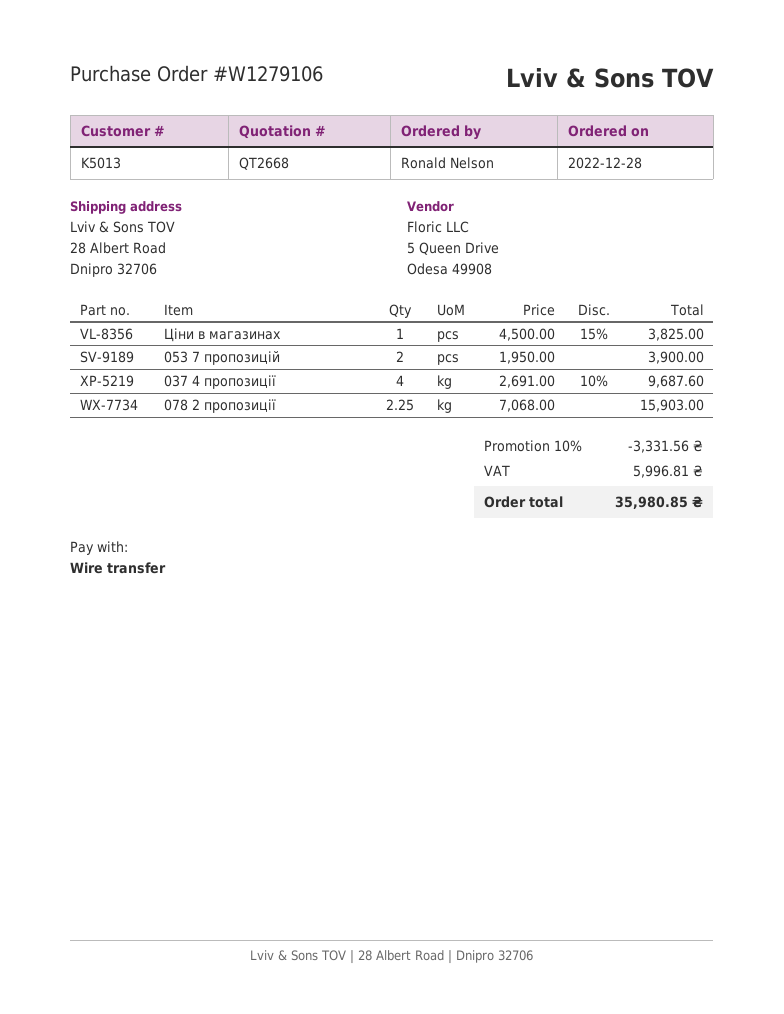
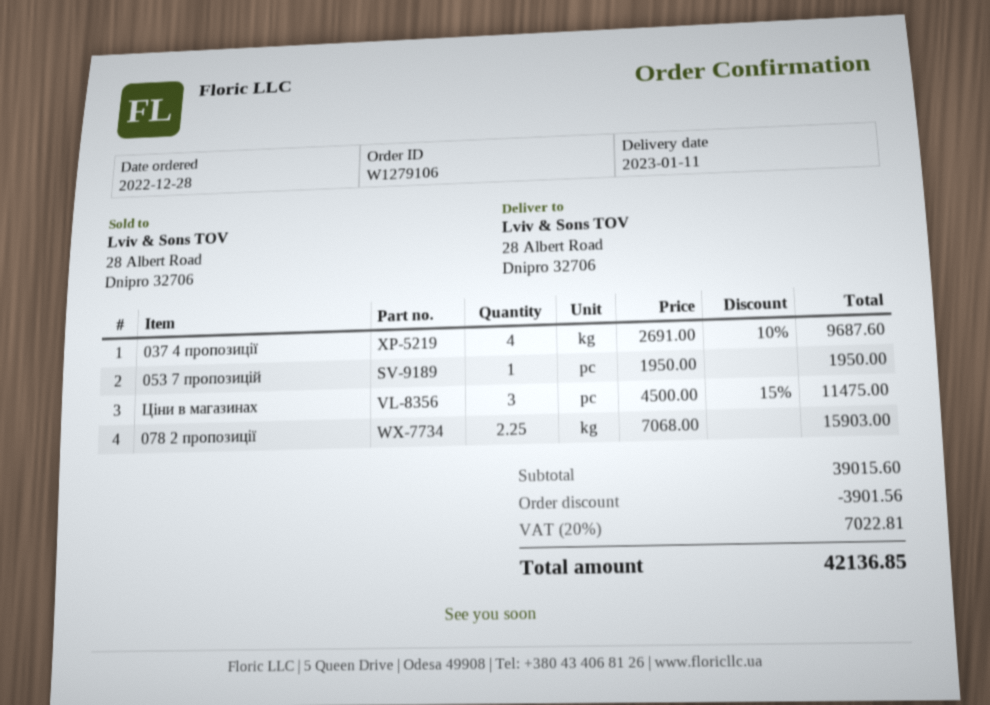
Ціни в магазинах: 1 x 4500.00 - 15% = 3825.00 -> 3 x 4500.00 - 15% = 11475.00
053 7 пропозицій: 2 x 1950.00 = 3900.00 -> 1 x 1950.00 = 1950.00
discount: 3331.56 -> 3901.56
tax: 5996.81 -> 7022.81
total: 35980.85 -> 42136.85

